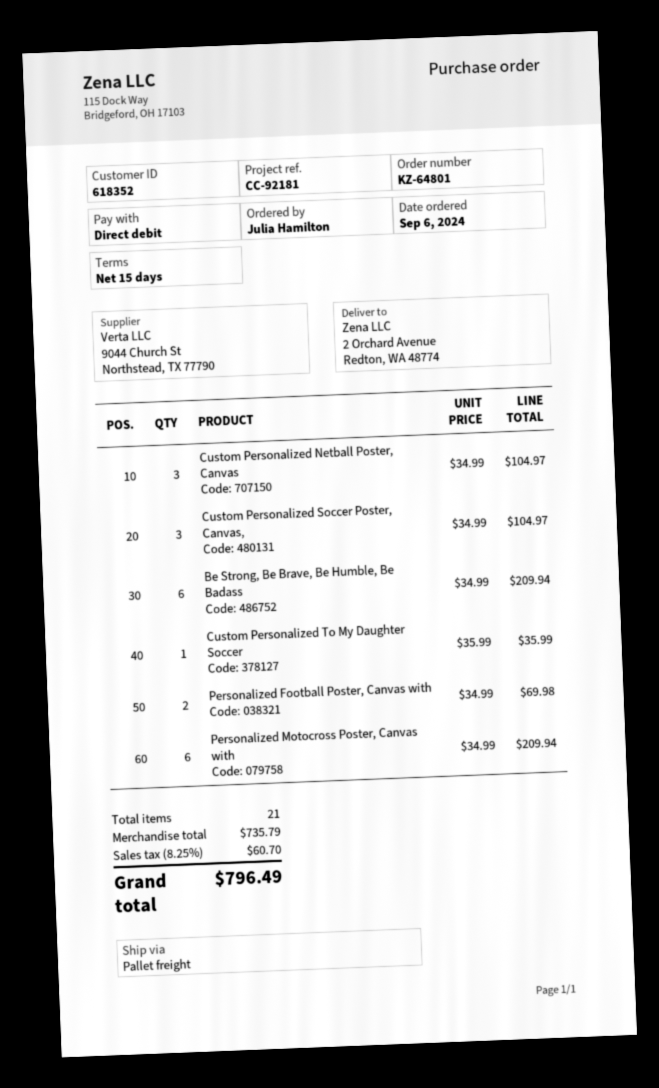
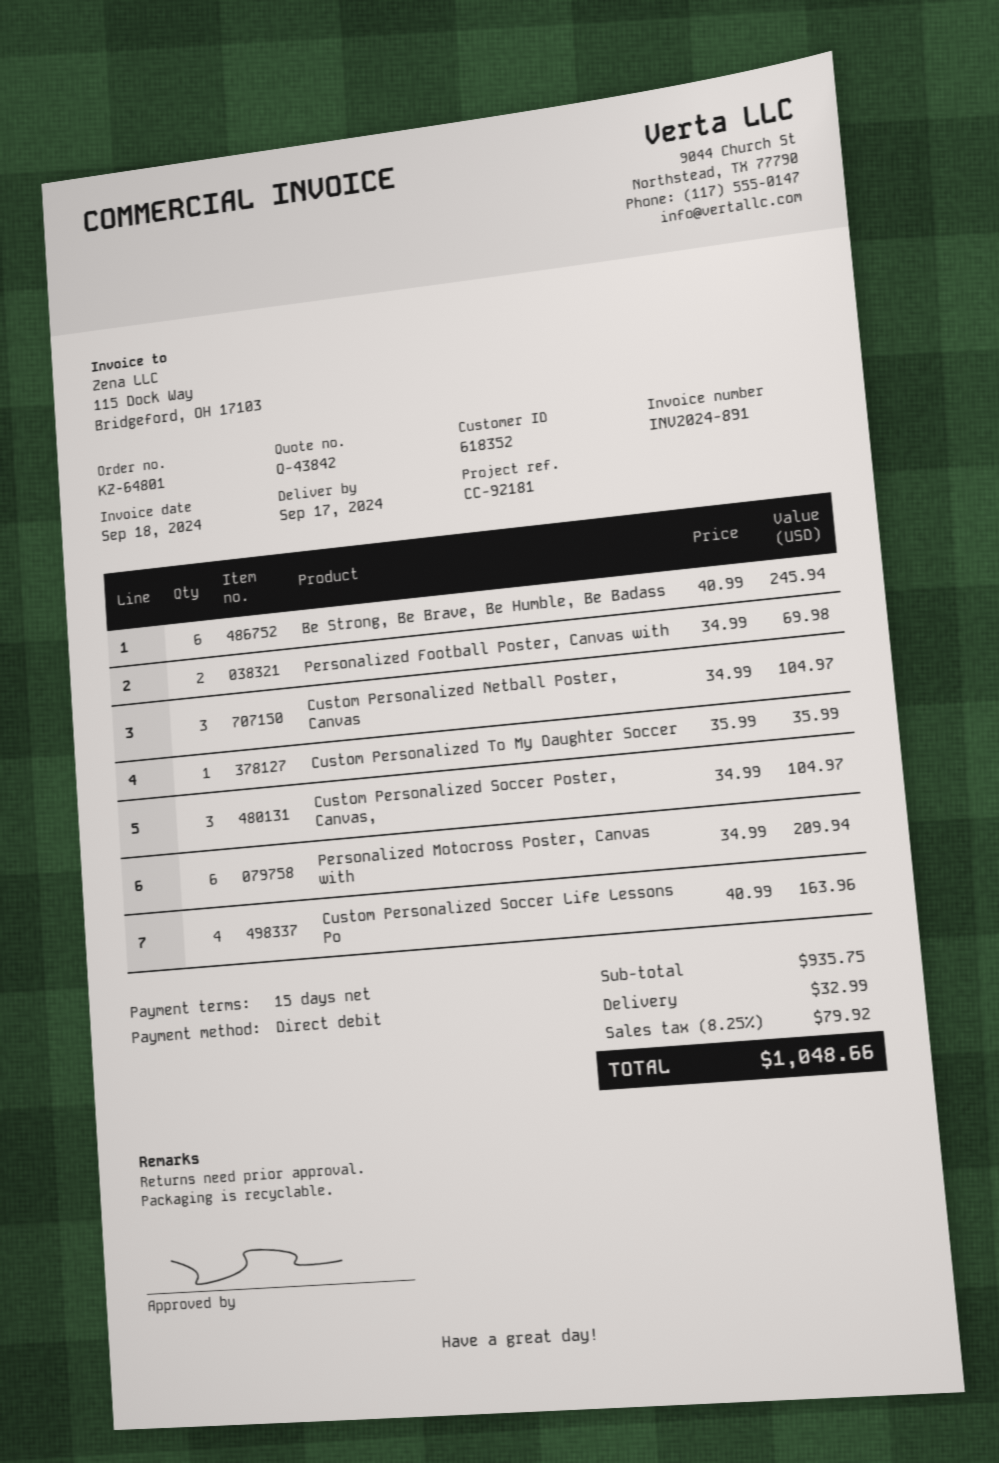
Be Strong, Be Brave, Be Humble, Be Badass: 6 x 34.99 = 209.94 -> 6 x 40.99 = 245.94
Custom Personalized Soccer Life Lessons Po: none -> 4 x 40.99 = 163.96
subtotal: 735.79 -> 935.75
shipping: none -> 32.99
tax: 8.25% = 60.70 -> 8.25% = 79.92
total: 796.49 -> 1048.66

